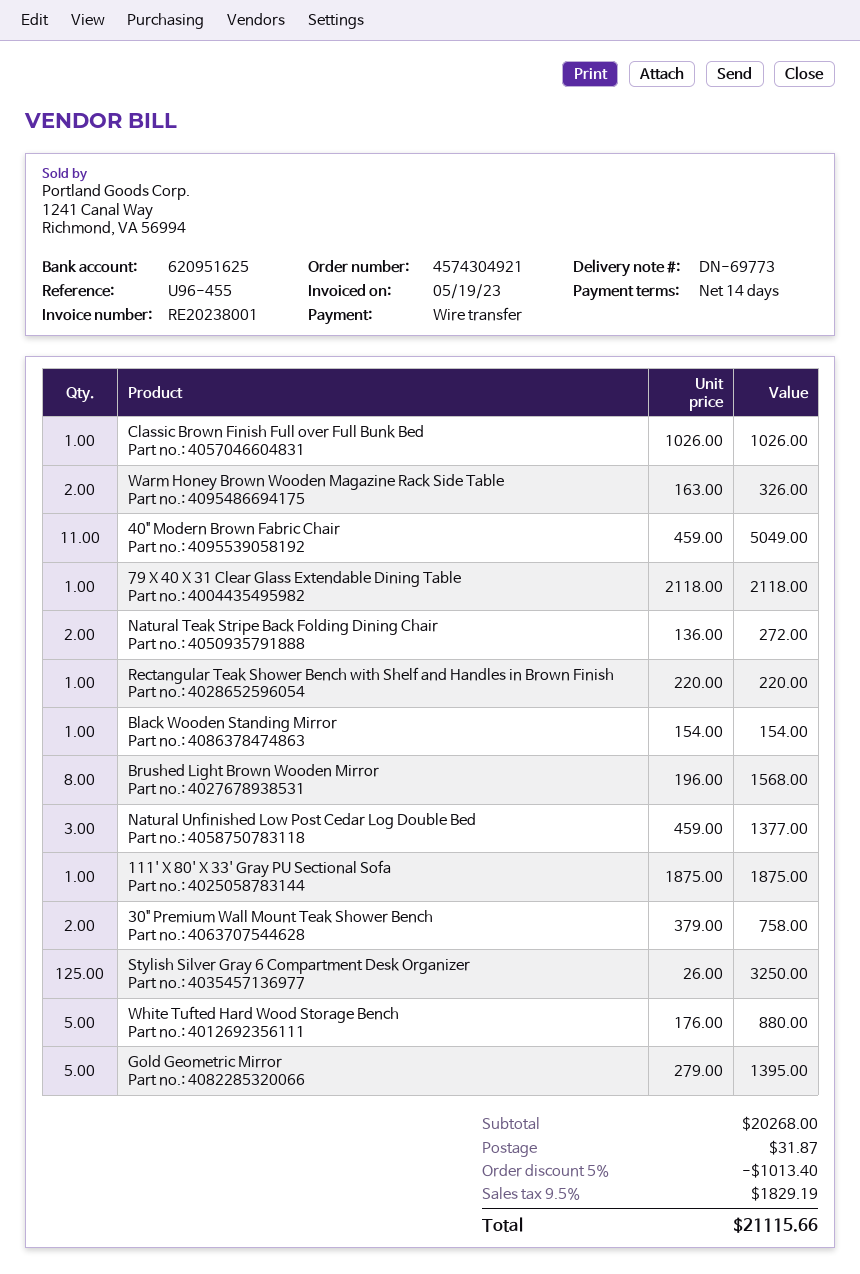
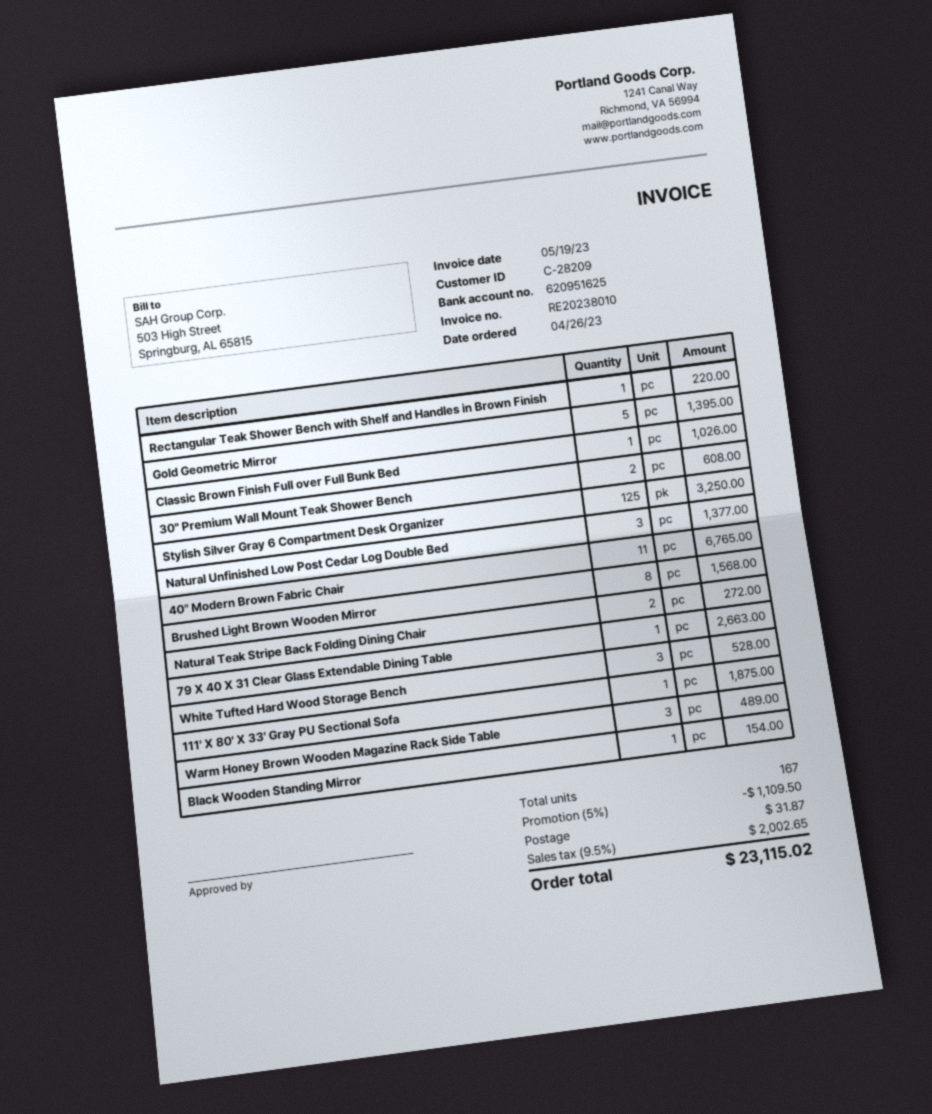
invoice number: RE20238001 -> RE20238010
Warm Honey Brown Wooden Magazine Rack Side Table: 2 for 326.00 -> 3 for 489.00
40" Modern Brown Fabric Chair: 11 for 5049.00 -> 11 for 6765.00
79 X 40 X 31 Clear Glass Extendable Dining Table: 1 for 2118.00 -> 1 for 2663.00
30" Premium Wall Mount Teak Shower Bench: 2 for 758.00 -> 2 for 608.00
White Tufted Hard Wood Storage Bench: 5 for 880.00 -> 3 for 528.00
discount: 5% = 1013.40 -> 5% = 1109.50
tax: 9.5% = 1829.19 -> 9.5% = 2002.65
total: 21115.66 -> 23115.02

